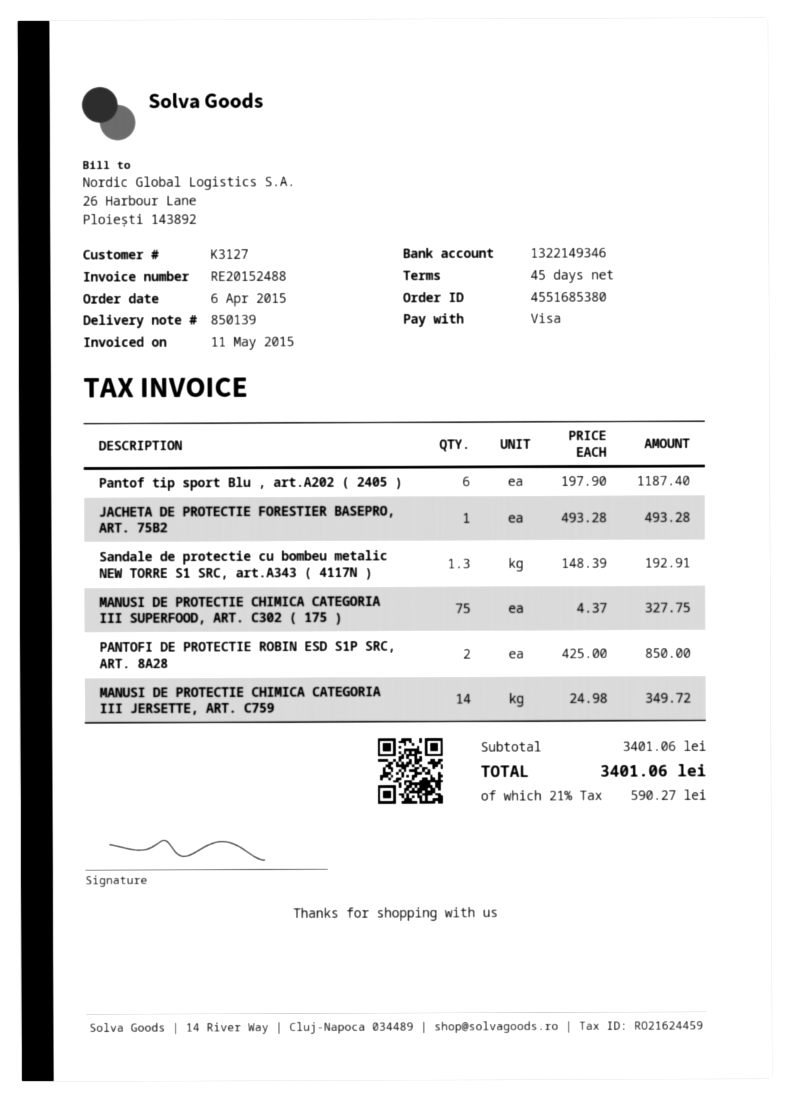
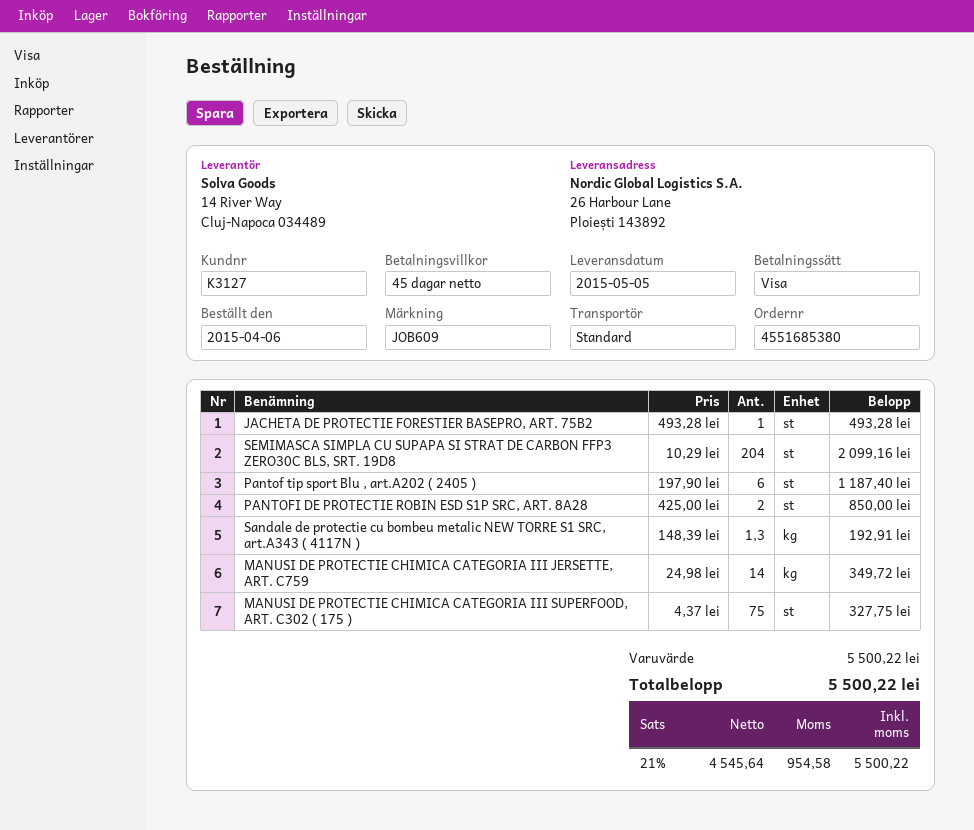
SEMIMASCA SIMPLA CU SUPAPA SI STRAT DE CARBON FFP3 ZERO30C BLS, SRT. 19D8: none -> 204 x 10.29 = 2099.16
subtotal: 3401.06 -> 5500.22
tax: 21% = 590.27 -> 21% = 954.58
total: 3401.06 -> 5500.22

